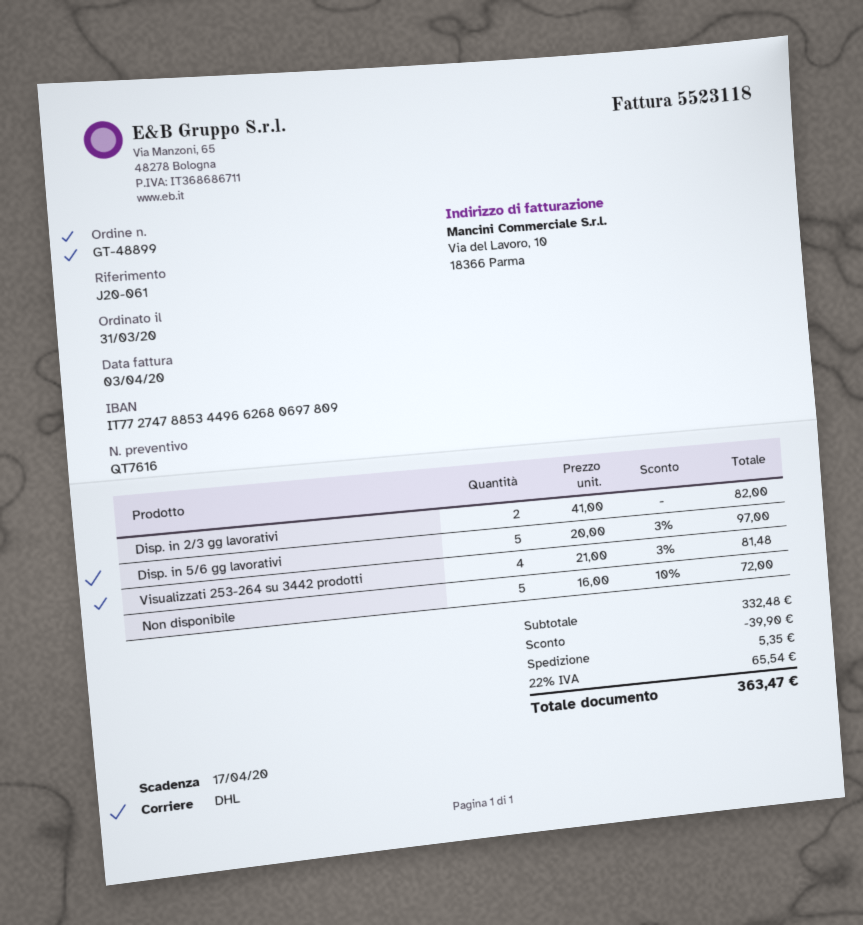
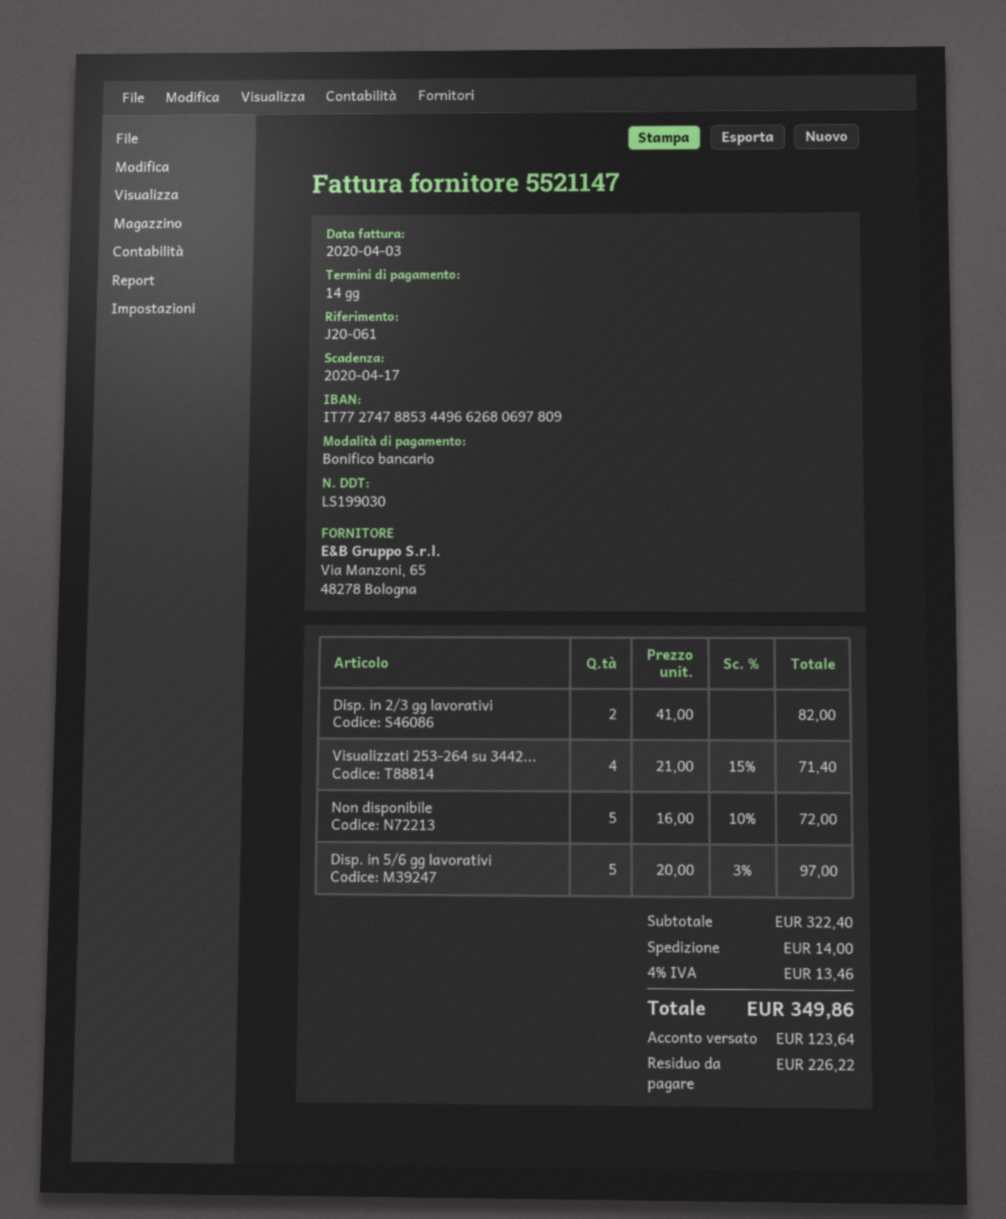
invoice number: 5523118 -> 5521147
Visualizzati 253-264 su 3442 prodotti: 4 x 21.00 - 3% = 81.48 -> 4 x 21.00 - 15% = 71.40
subtotal: 332.48 -> 322.40
discount: 39.90 -> none
shipping: 5.35 -> 14.00
tax: 22% = 65.54 -> 4% = 13.46
total: 363.47 -> 349.86

